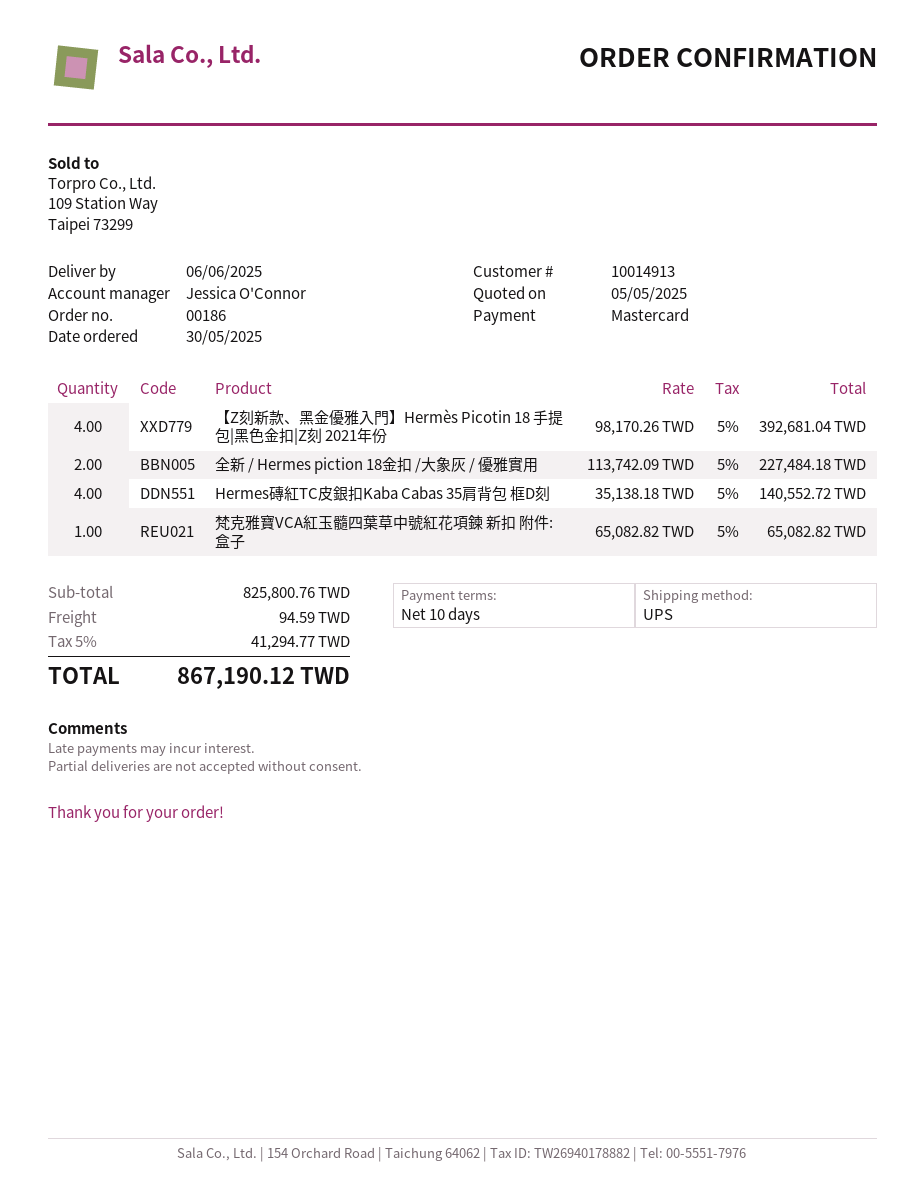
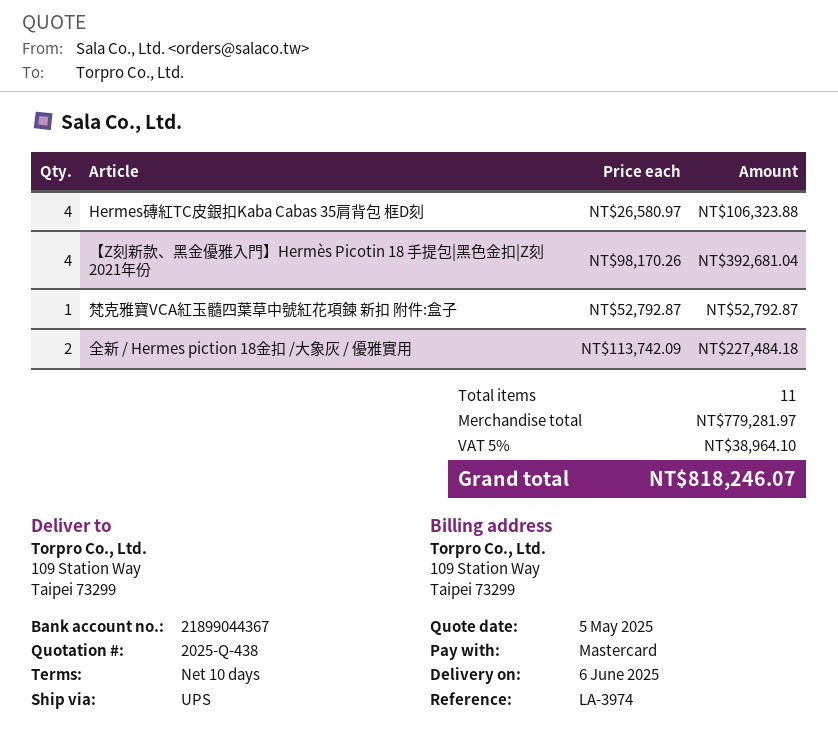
Hermes磚紅TC皮銀扣Kaba Cabas 35肩背包 框D刻: 4 x 35138.18 = 140552.72 -> 4 x 26580.97 = 106323.88
梵克雅寶VCA紅玉髓四葉草中號紅花項鍊 新扣 附件:盒子: 1 x 65082.82 = 65082.82 -> 1 x 52792.87 = 52792.87
subtotal: 825800.76 -> 779281.97
shipping: 94.59 -> none
tax: 5% = 41294.77 -> 5% = 38964.10
total: 867190.12 -> 818246.07

